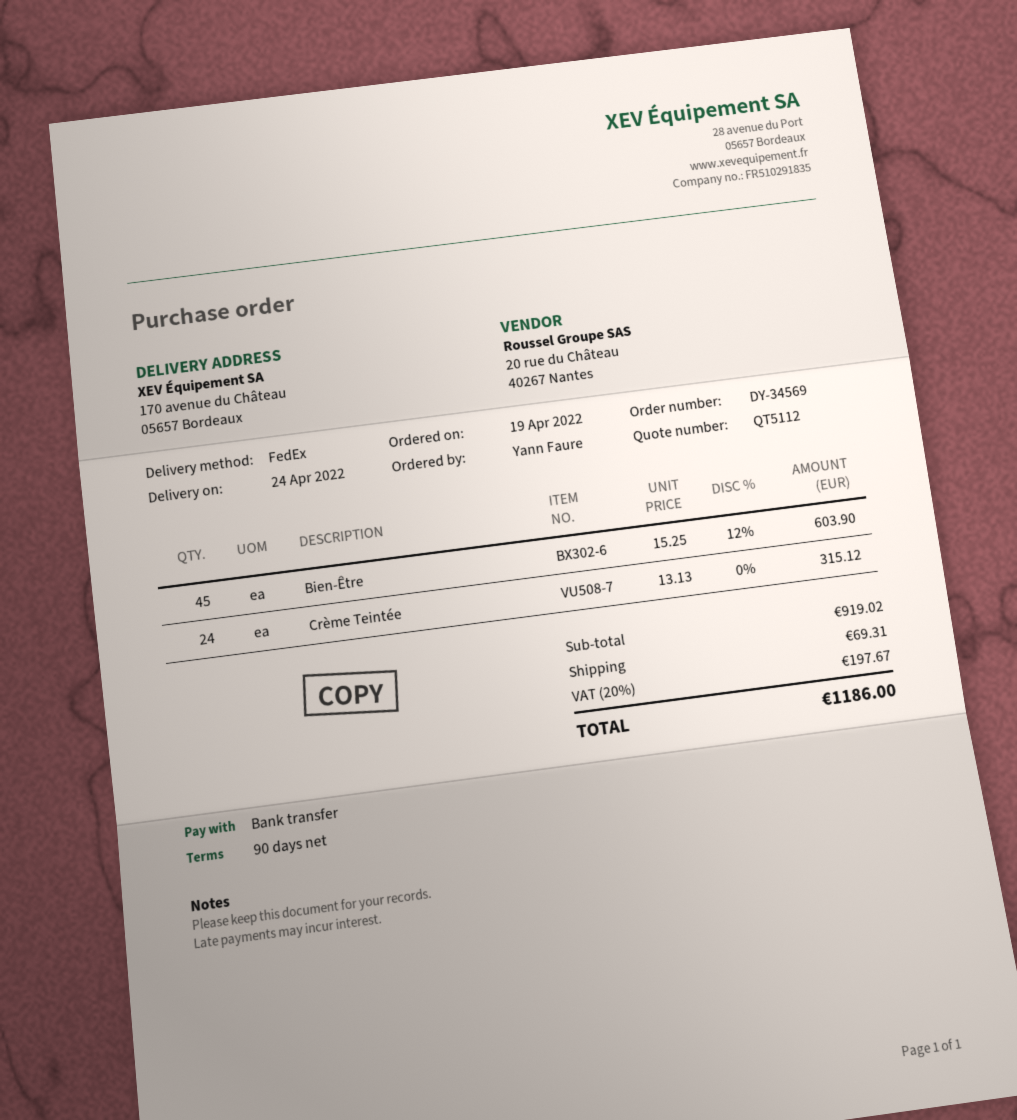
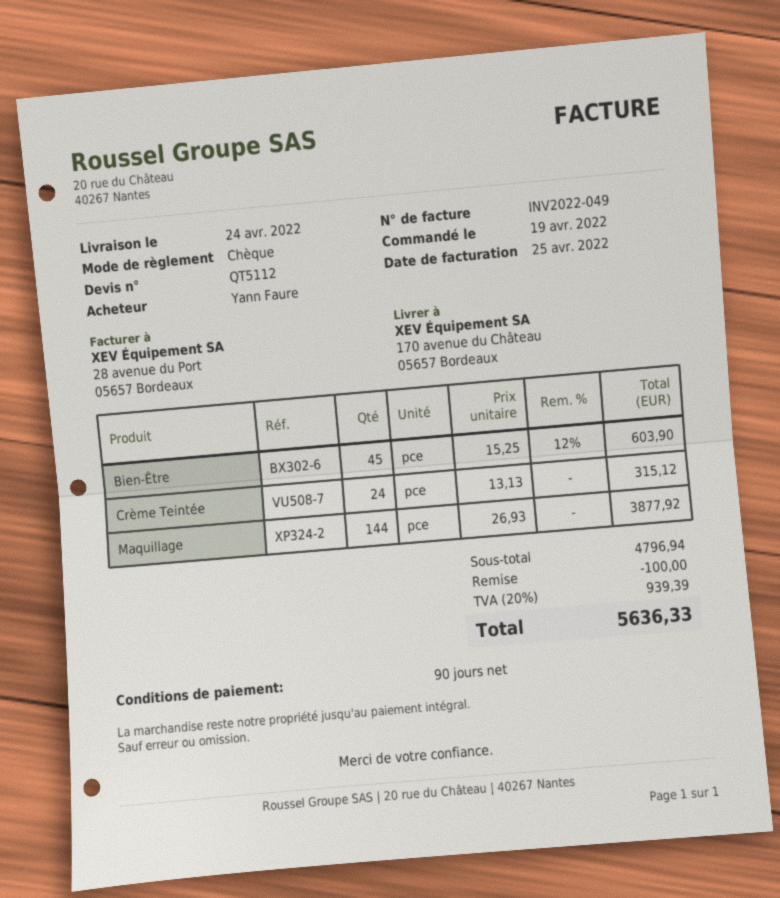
payment method: bank transfer -> cheque
Maquillage: none -> 144 x 26.93 = 3877.92
subtotal: 919.02 -> 4796.94
discount: none -> 100.00
shipping: 69.31 -> none
tax: 20% = 197.67 -> 20% = 939.39
total: 1186.00 -> 5636.33

